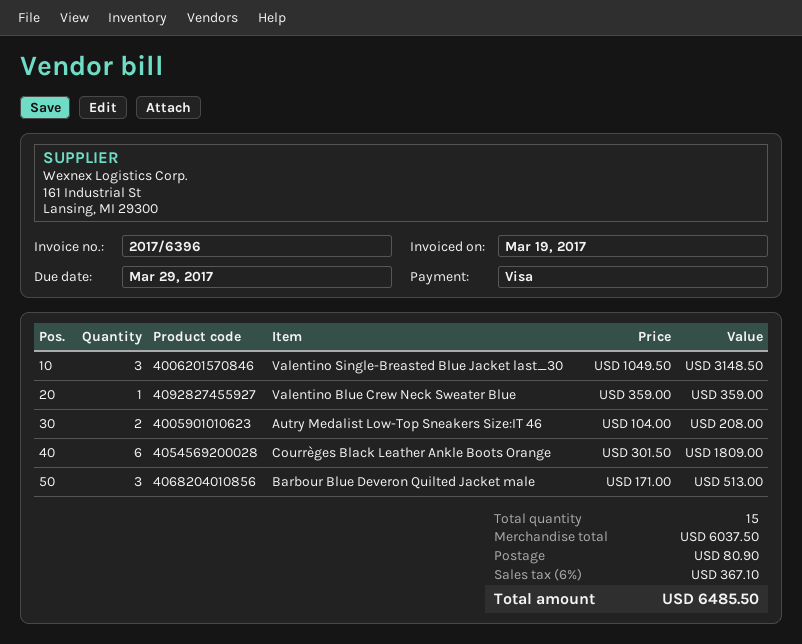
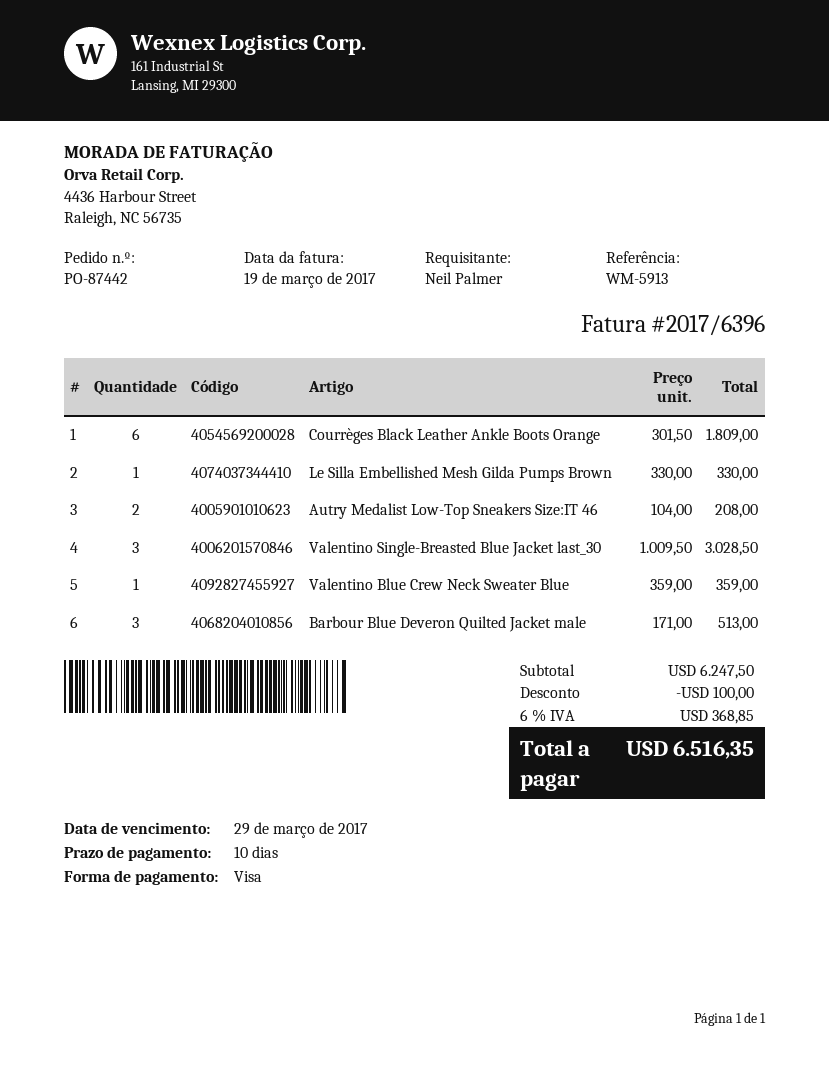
Valentino Single-Breasted Blue Jacket last_30: 3 x 1049.50 = 3148.50 -> 3 x 1009.50 = 3028.50
Le Silla Embellished Mesh Gilda Pumps Brown: none -> 1 x 330.00 = 330.00
subtotal: 6037.50 -> 6247.50
discount: none -> 100.00
shipping: 80.90 -> none
tax: 6% = 367.10 -> 6% = 368.85
total: 6485.50 -> 6516.35

